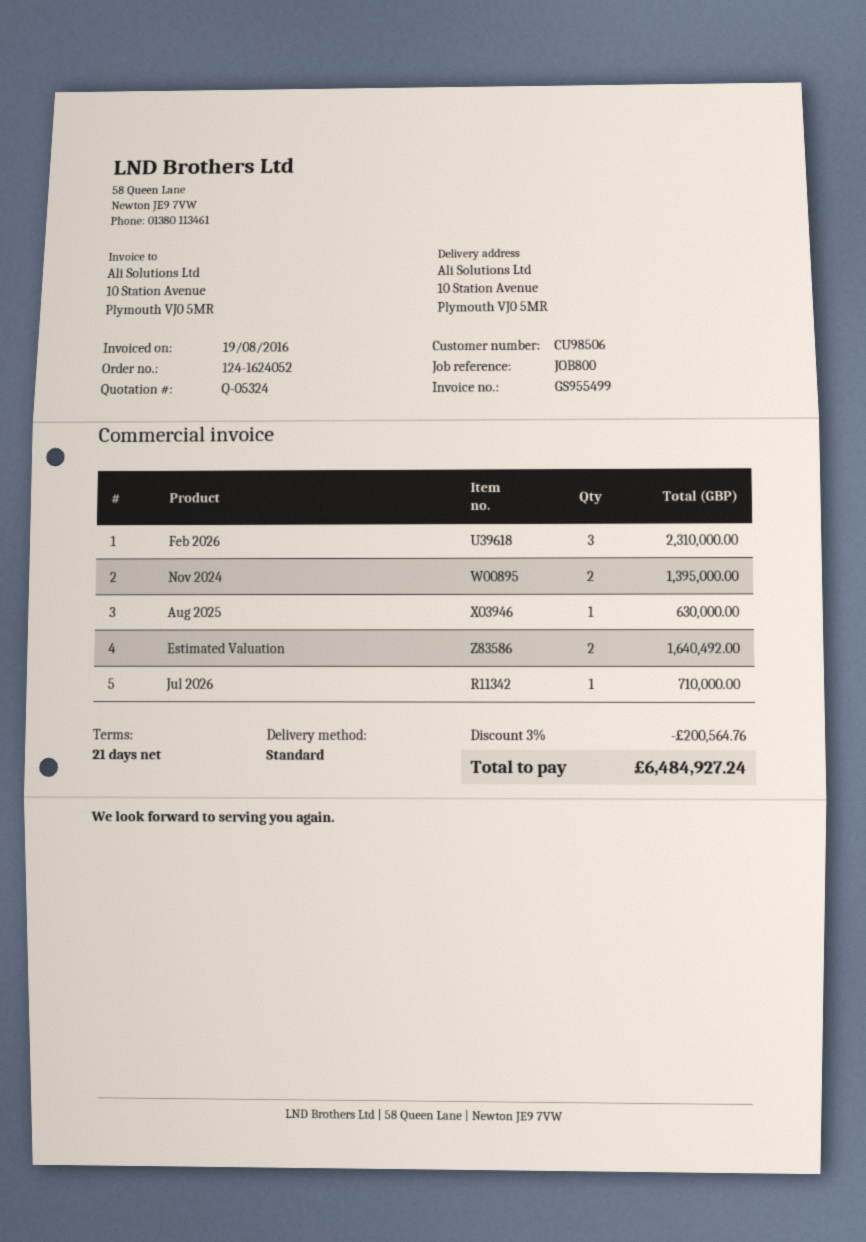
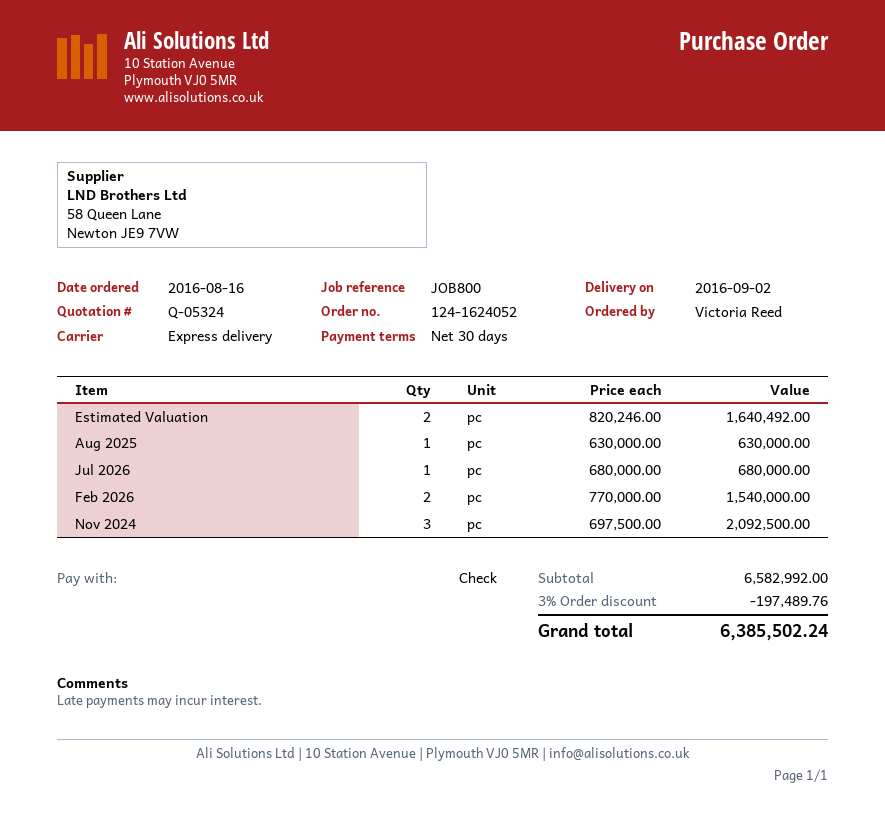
payment terms: 21 days -> 30 days
shipping method: standard -> express
Feb 2026: 3 for 2310000.00 -> 2 for 1540000.00
Nov 2024: 2 for 1395000.00 -> 3 for 2092500.00
Jul 2026: 1 for 710000.00 -> 1 for 680000.00
discount: 3% = 200564.76 -> 3% = 197489.76
total: 6484927.24 -> 6385502.24

